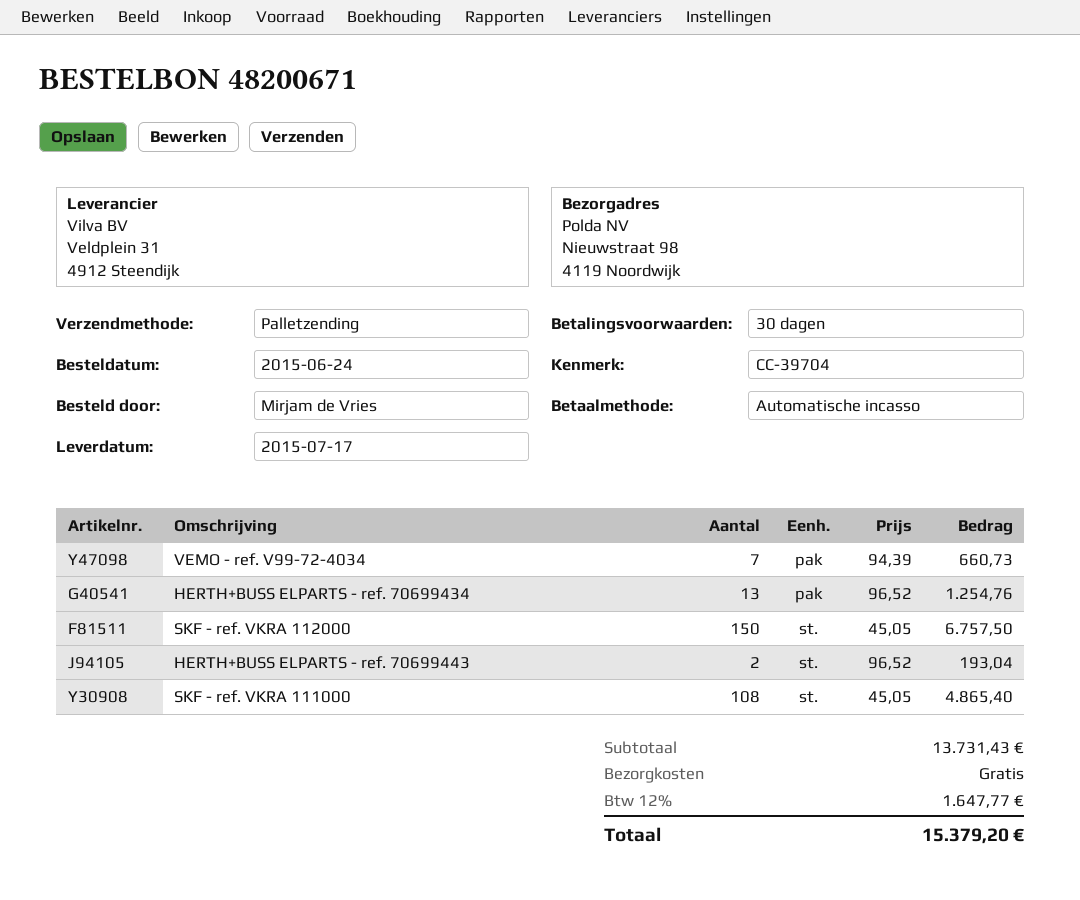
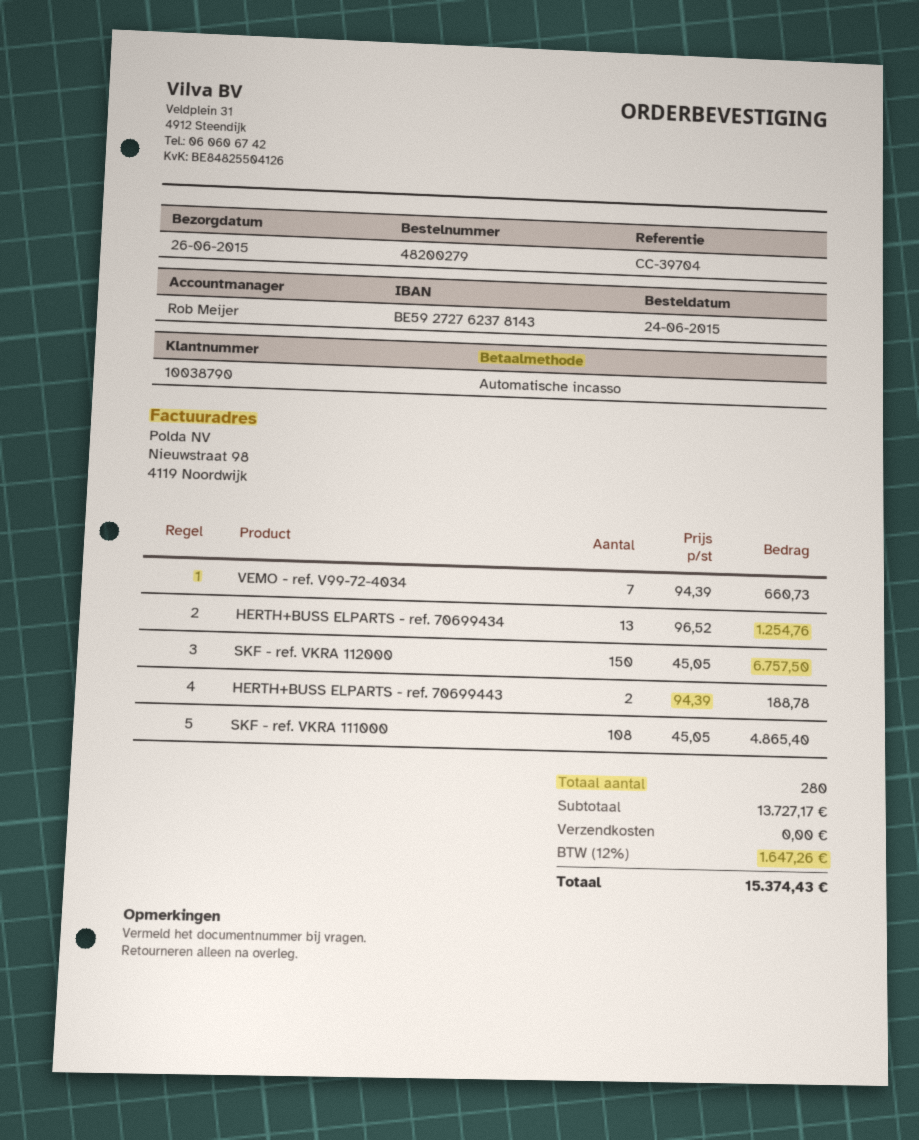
order number: 48200671 -> 48200279
delivery date: 2015-07-17 -> 2015-06-26
HERTH+BUSS ELPARTS - ref. 70699443: 2 x 96.52 = 193.04 -> 2 x 94.39 = 188.78
subtotal: 13731.43 -> 13727.17
tax: 12% = 1647.77 -> 12% = 1647.26
total: 15379.20 -> 15374.43

